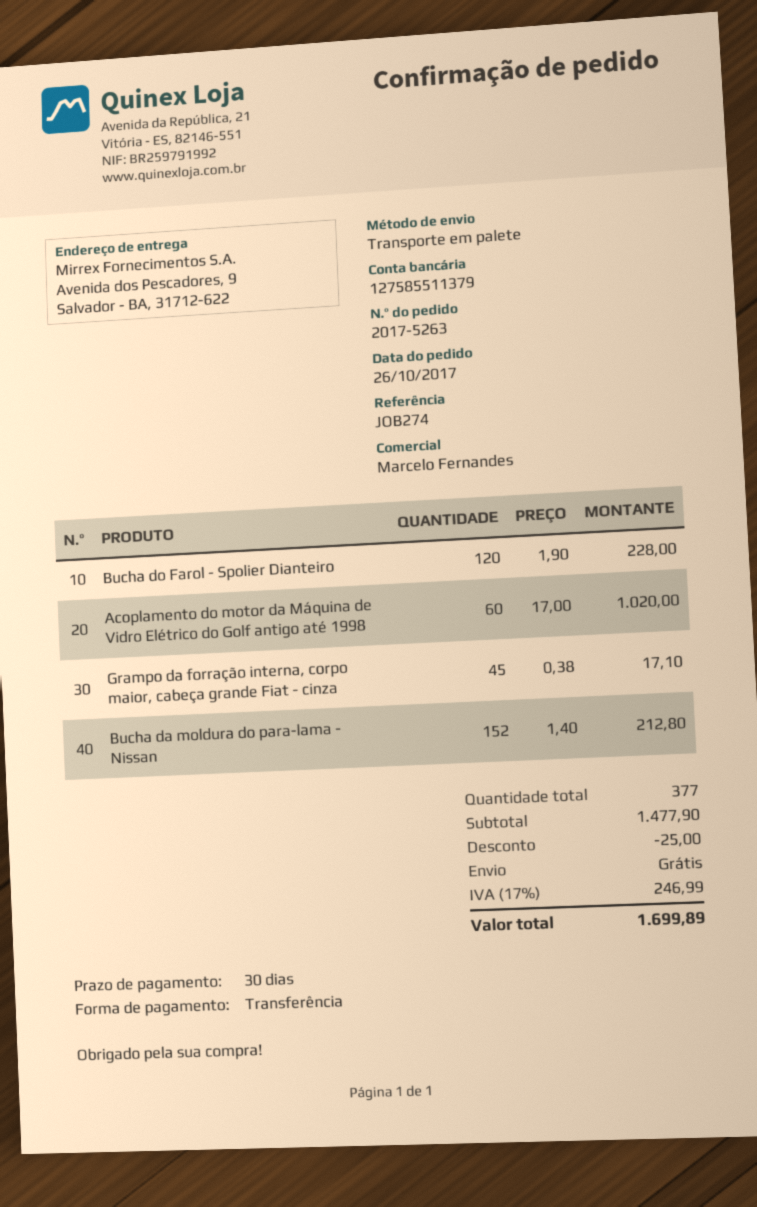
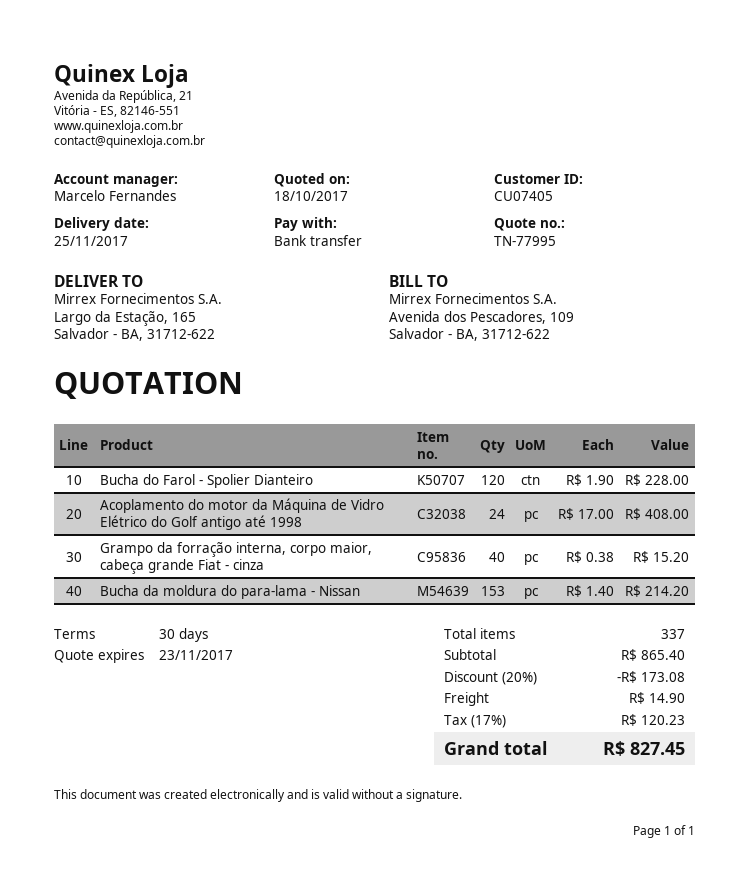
ship to: Avenida dos Pescadores, 9, Salvador - BA, 31712-622 -> Largo da Estação, 165, Salvador - BA, 31712-622
Acoplamento do motor da Máquina de Vidro Elétrico do Golf antigo até 1998: 60 x 17.00 = 1020.00 -> 24 x 17.00 = 408.00
Grampo da forração interna, corpo maior, cabeça grande Fiat - cinza: 45 x 0.38 = 17.10 -> 40 x 0.38 = 15.20
Bucha da moldura do para-lama - Nissan: 152 x 1.40 = 212.80 -> 153 x 1.40 = 214.20
total quantity: 377 -> 337
subtotal: 1477.90 -> 865.40
discount: 25.00 -> 173.08
shipping: 0.00 -> 14.90
tax: 17% = 246.99 -> 17% = 120.23
total: 1699.89 -> 827.45

